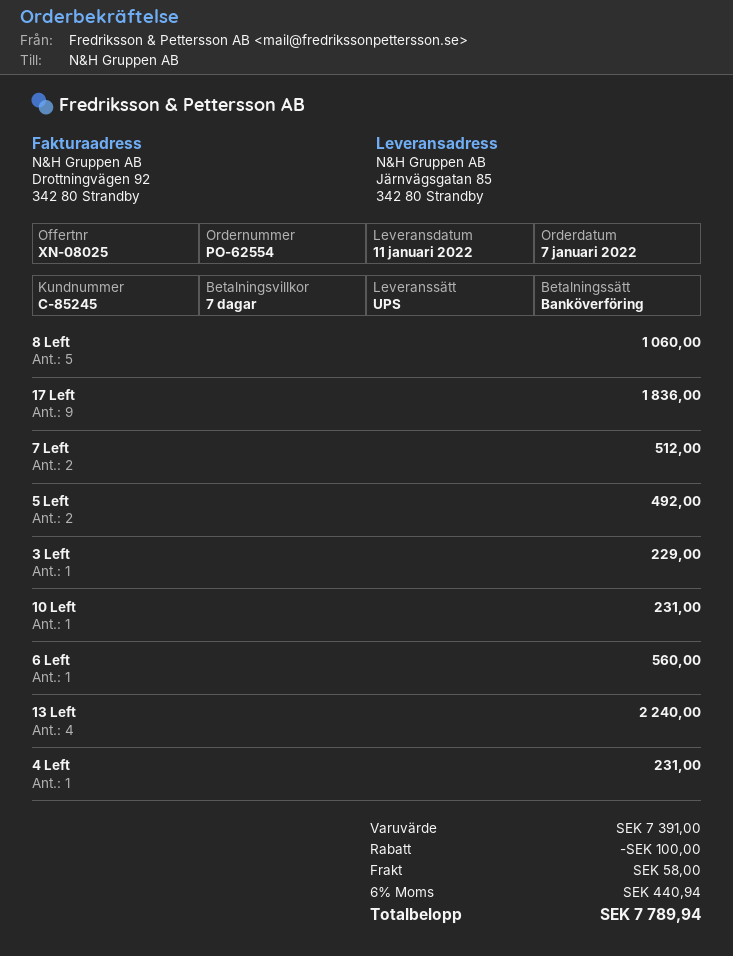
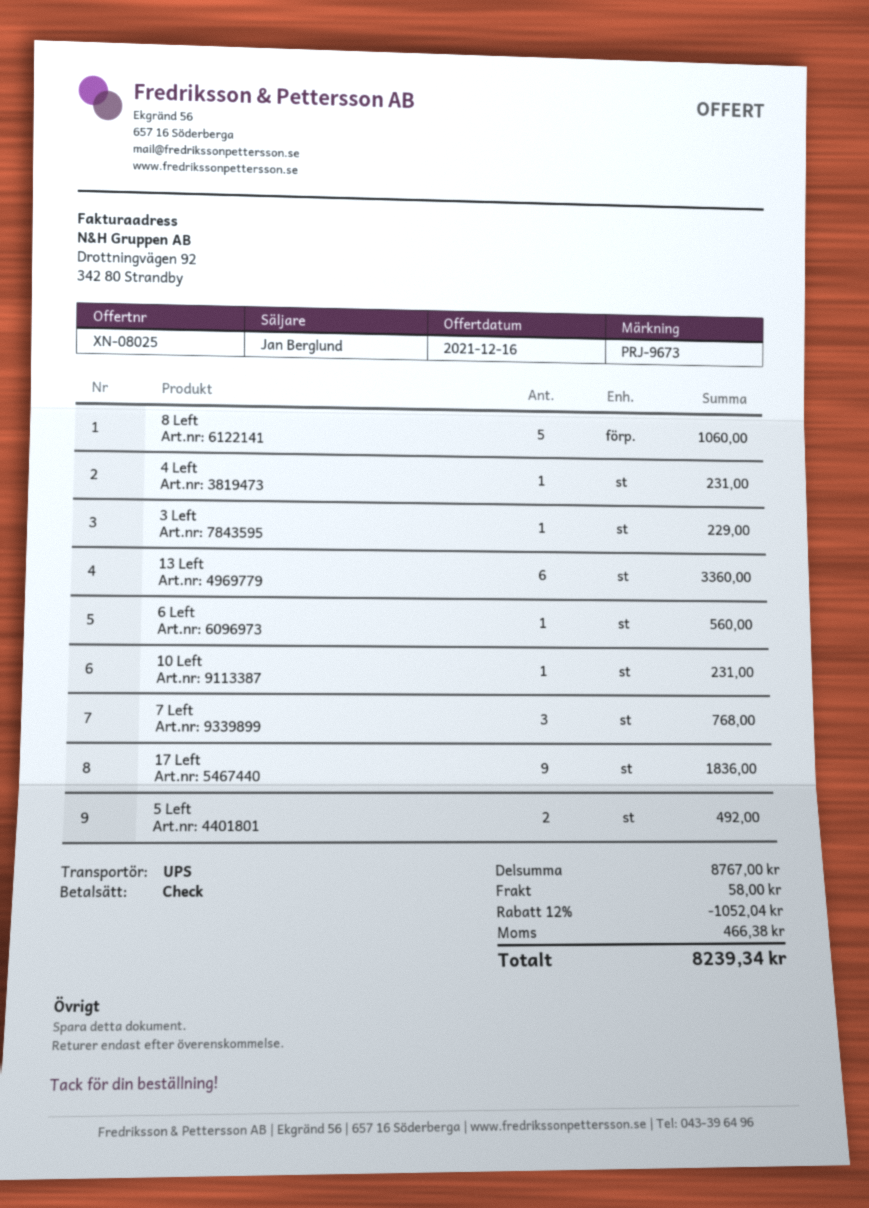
payment method: bank transfer -> cheque
7 Left: 2 for 512.00 -> 3 for 768.00
13 Left: 4 for 2240.00 -> 6 for 3360.00
subtotal: 7391.00 -> 8767.00
discount: 100.00 -> 1052.04
tax: 440.94 -> 466.38
total: 7789.94 -> 8239.34

